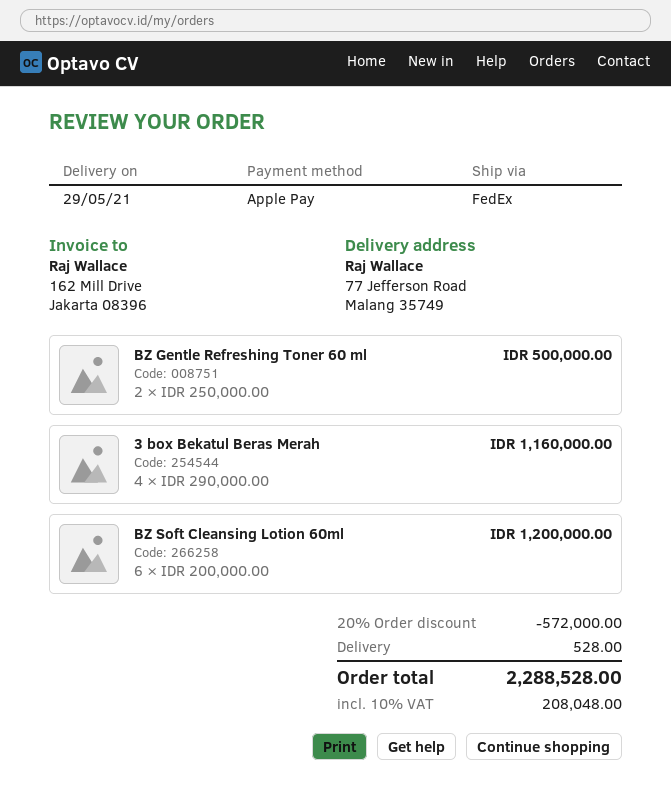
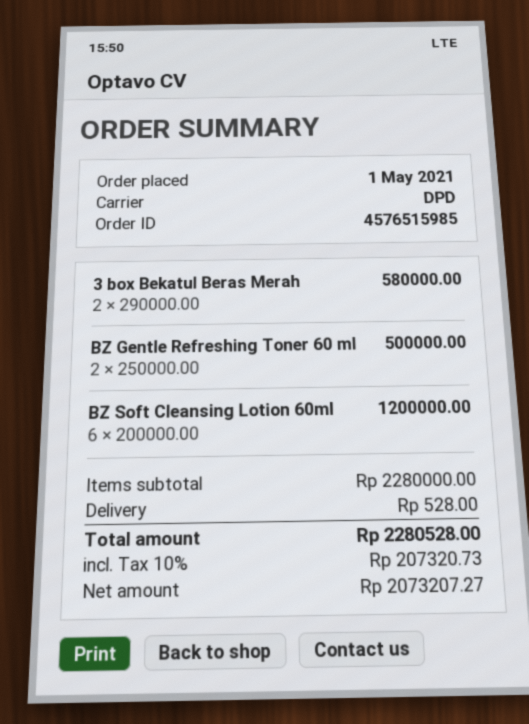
shipping method: FedEx -> DPD
3 box Bekatul Beras Merah: 4 x 290000.00 = 1160000.00 -> 2 x 290000.00 = 580000.00
discount: 20% = 572000.00 -> none
tax: 10% = 208048.00 -> 10% = 207320.73
total: 2288528.00 -> 2280528.00

